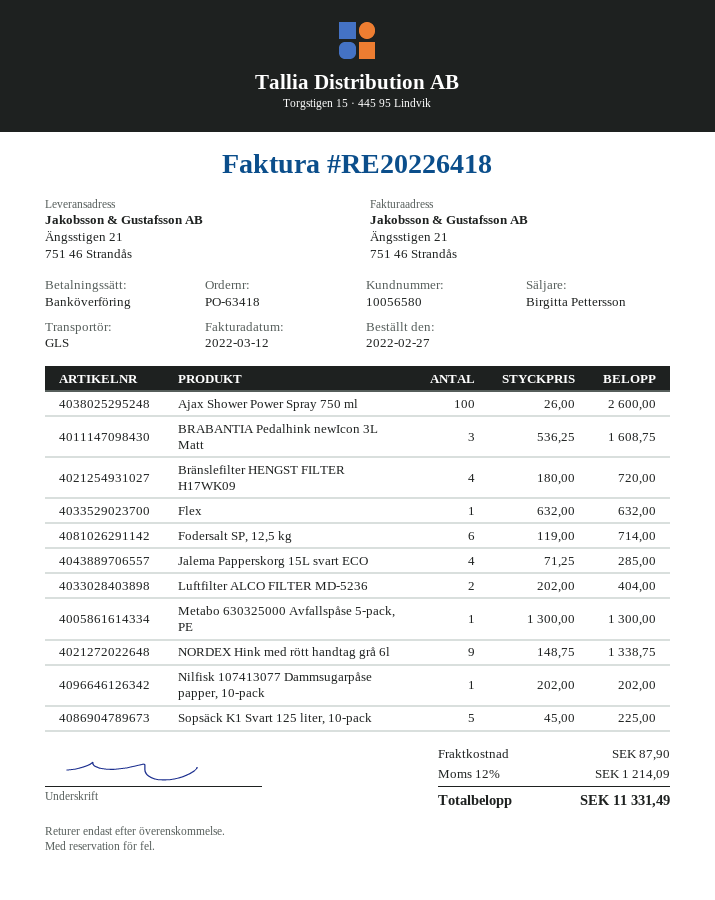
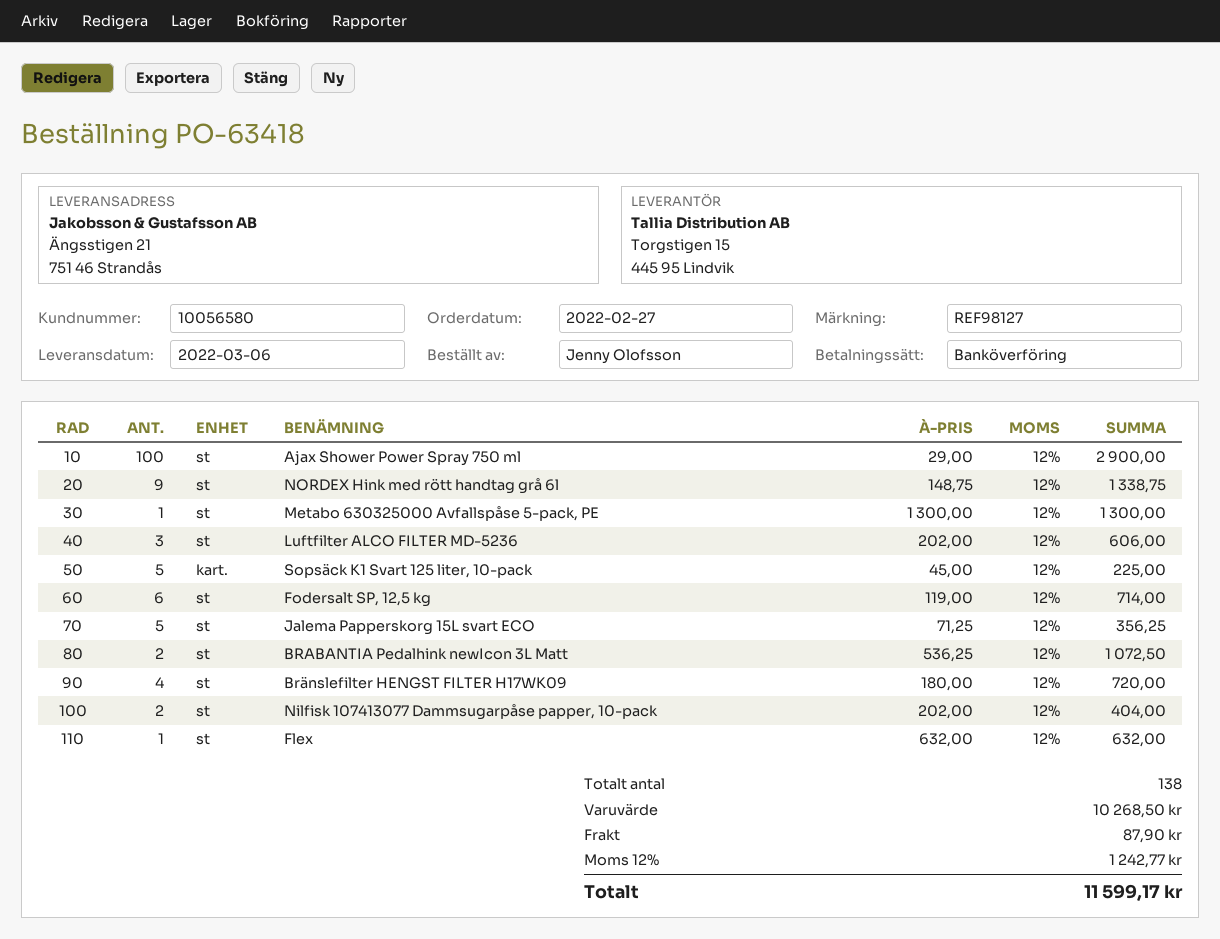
Ajax Shower Power Spray 750 ml: 100 x 26.00 = 2600.00 -> 100 x 29.00 = 2900.00
BRABANTIA Pedalhink newIcon 3L Matt: 3 x 536.25 = 1608.75 -> 2 x 536.25 = 1072.50
Jalema Papperskorg 15L svart ECO: 4 x 71.25 = 285.00 -> 5 x 71.25 = 356.25
Luftfilter ALCO FILTER MD-5236: 2 x 202.00 = 404.00 -> 3 x 202.00 = 606.00
Nilfisk 107413077 Dammsugarpåse papper, 10-pack: 1 x 202.00 = 202.00 -> 2 x 202.00 = 404.00
tax: 12% = 1214.09 -> 12% = 1242.77
total: 11331.49 -> 11599.17

